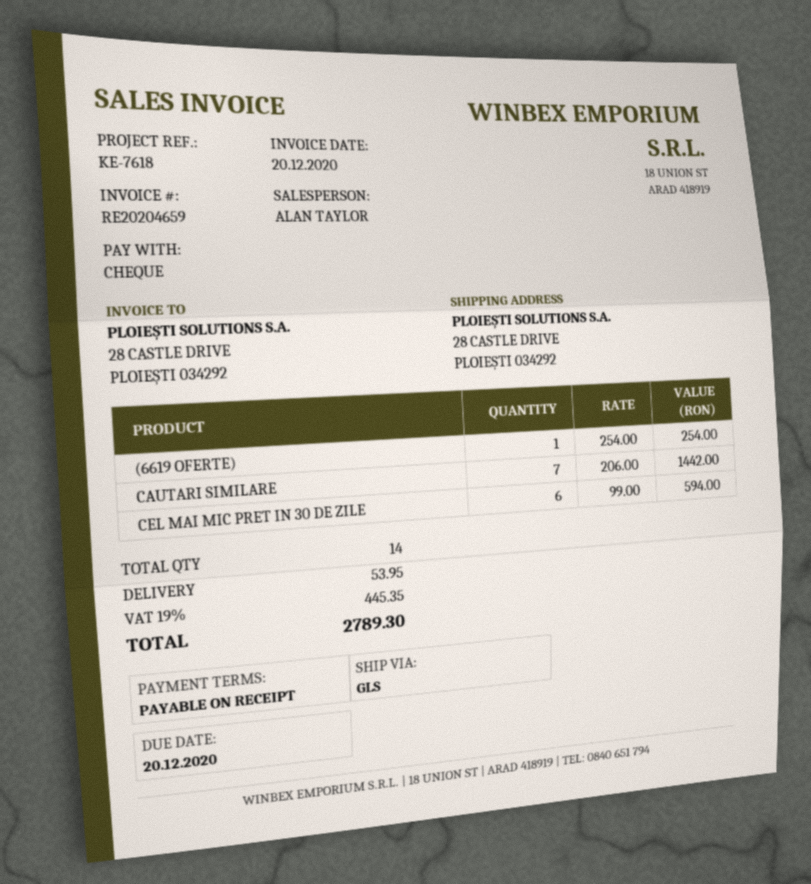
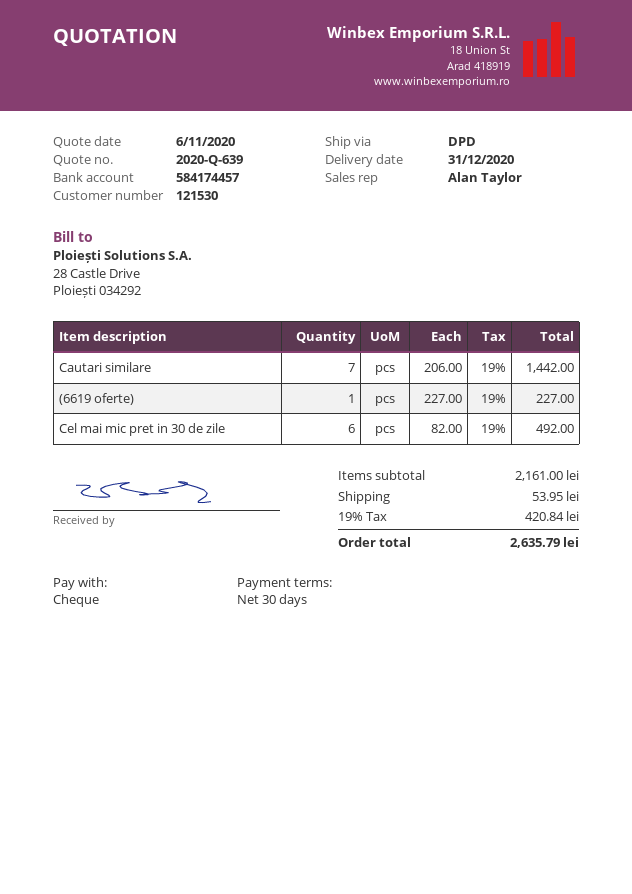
payment terms: on receipt -> 30 days
shipping method: GLS -> DPD
(6619 OFERTE): 1 x 254.00 = 254.00 -> 1 x 227.00 = 227.00
CEL MAI MIC PRET IN 30 DE ZILE: 6 x 99.00 = 594.00 -> 6 x 82.00 = 492.00
tax: 19% = 445.35 -> 19% = 420.84
total: 2789.30 -> 2635.79

